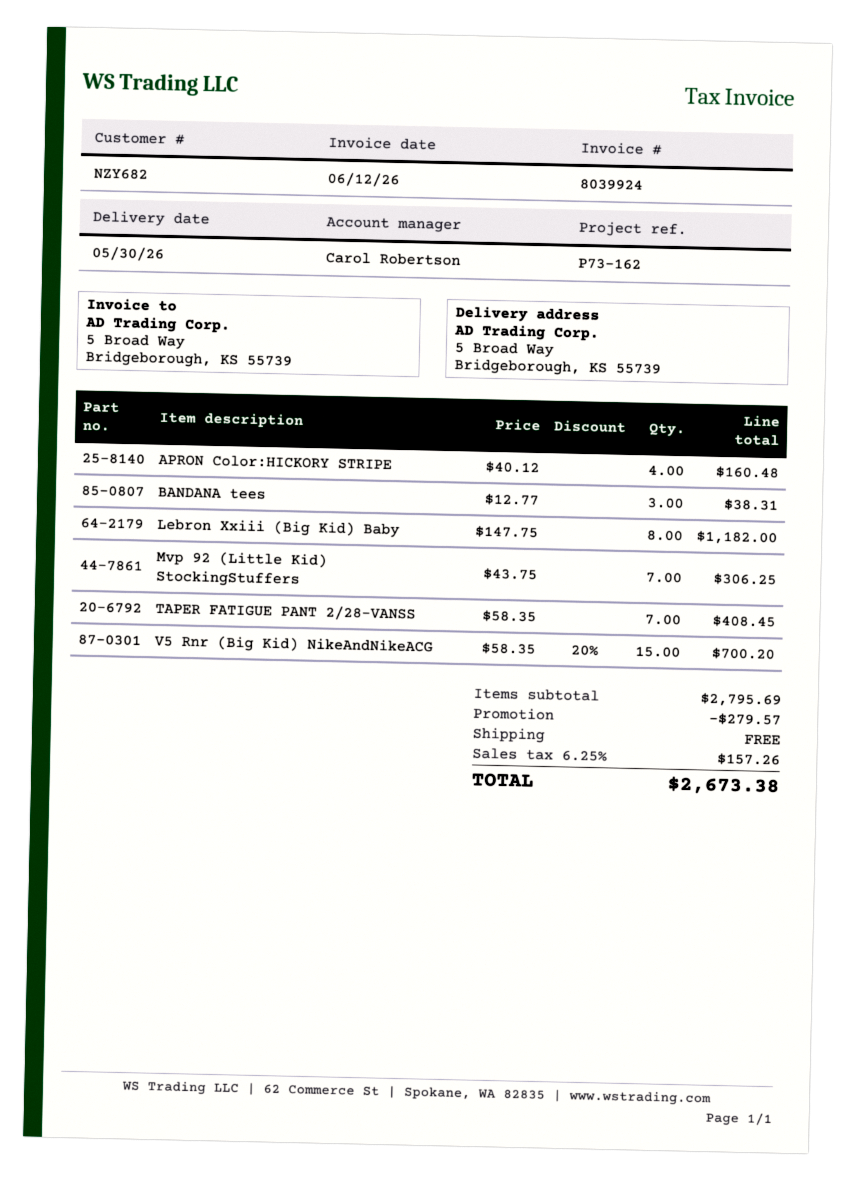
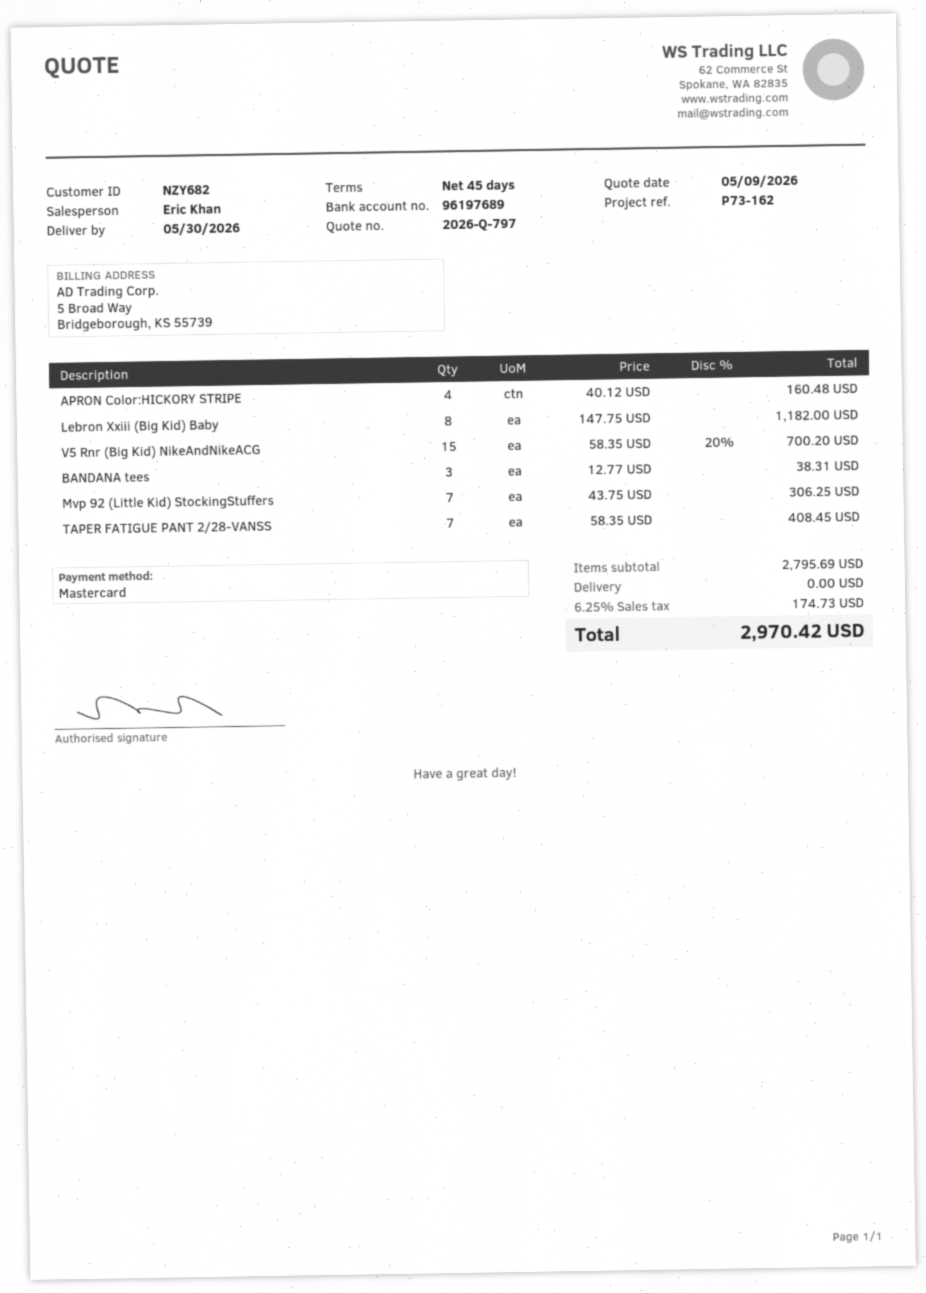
sales rep: Carol Robertson -> Eric Khan
discount: 279.57 -> none
tax: 6.25% = 157.26 -> 6.25% = 174.73
total: 2673.38 -> 2970.42

